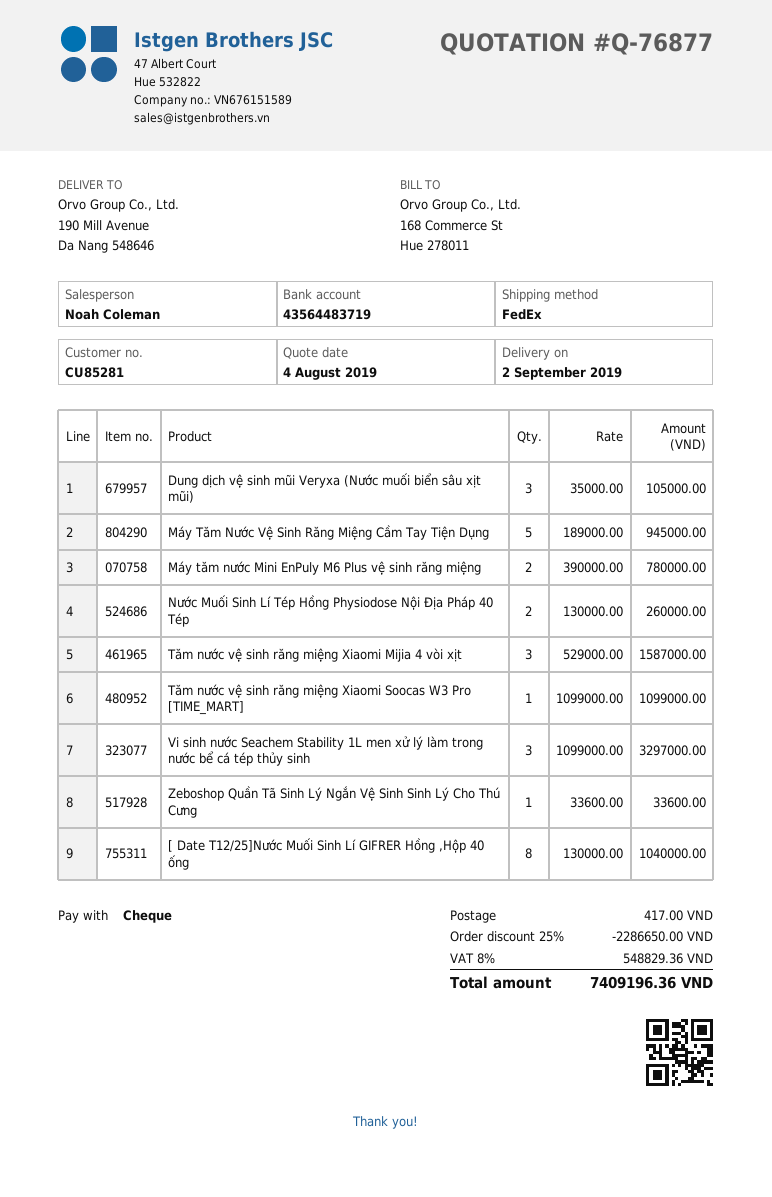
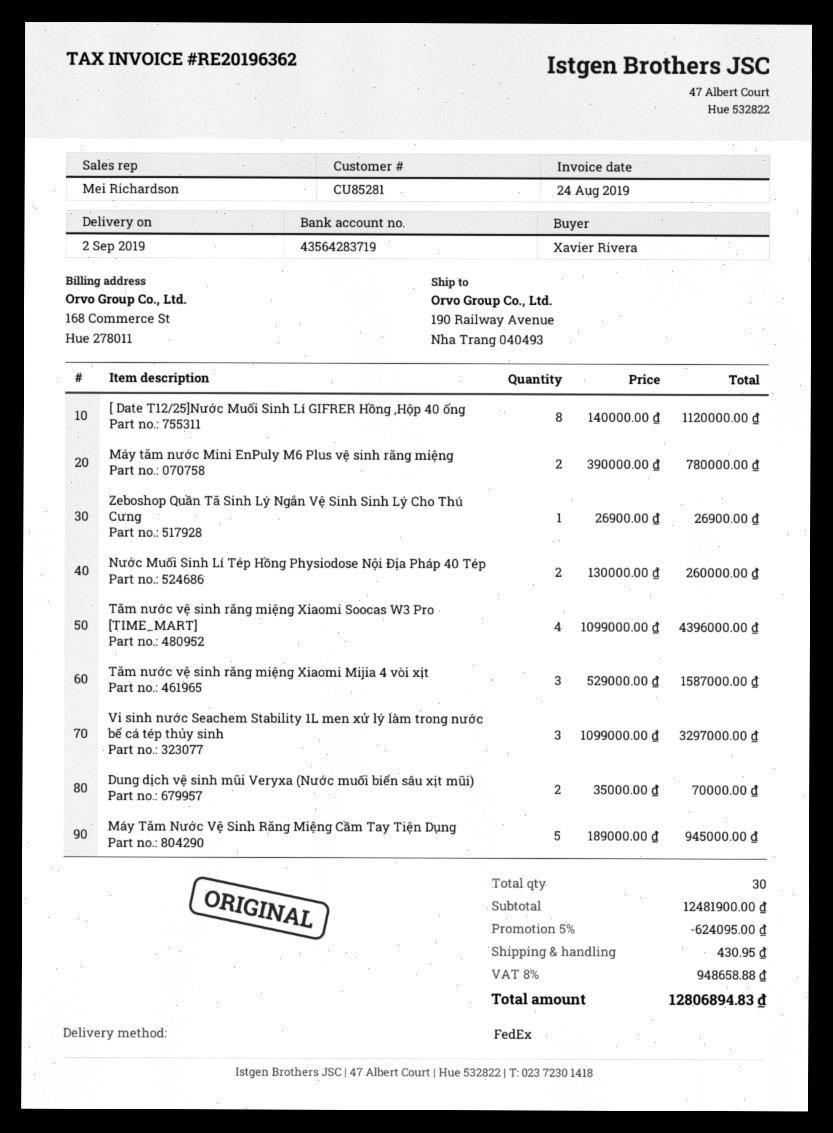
sales rep: Noah Coleman -> Mei Richardson
bank account: 43564483719 -> 43564283719
ship to: 190 Mill Avenue, Da Nang 548646 -> 190 Railway Avenue, Nha Trang 040493
Dung dịch vệ sinh mũi Veryxa (Nước muối biển sâu xịt mũi): 3 x 35000.00 = 105000.00 -> 2 x 35000.00 = 70000.00
Tăm nước vệ sinh răng miệng Xiaomi Soocas W3 Pro [TIME_MART]: 1 x 1099000.00 = 1099000.00 -> 4 x 1099000.00 = 4396000.00
Zeboshop Quần Tã Sinh Lý Ngắn Vệ Sinh Sinh Lý Cho Thú Cưng: 1 x 33600.00 = 33600.00 -> 1 x 26900.00 = 26900.00
[ Date T12/25]Nước Muối Sinh Lí GIFRER Hồng ,Hộp 40 ống: 8 x 130000.00 = 1040000.00 -> 8 x 140000.00 = 1120000.00
discount: 25% = 2286650.00 -> 5% = 624095.00
shipping: 417.00 -> 430.95
tax: 8% = 548829.36 -> 8% = 948658.88
total: 7409196.36 -> 12806894.83

